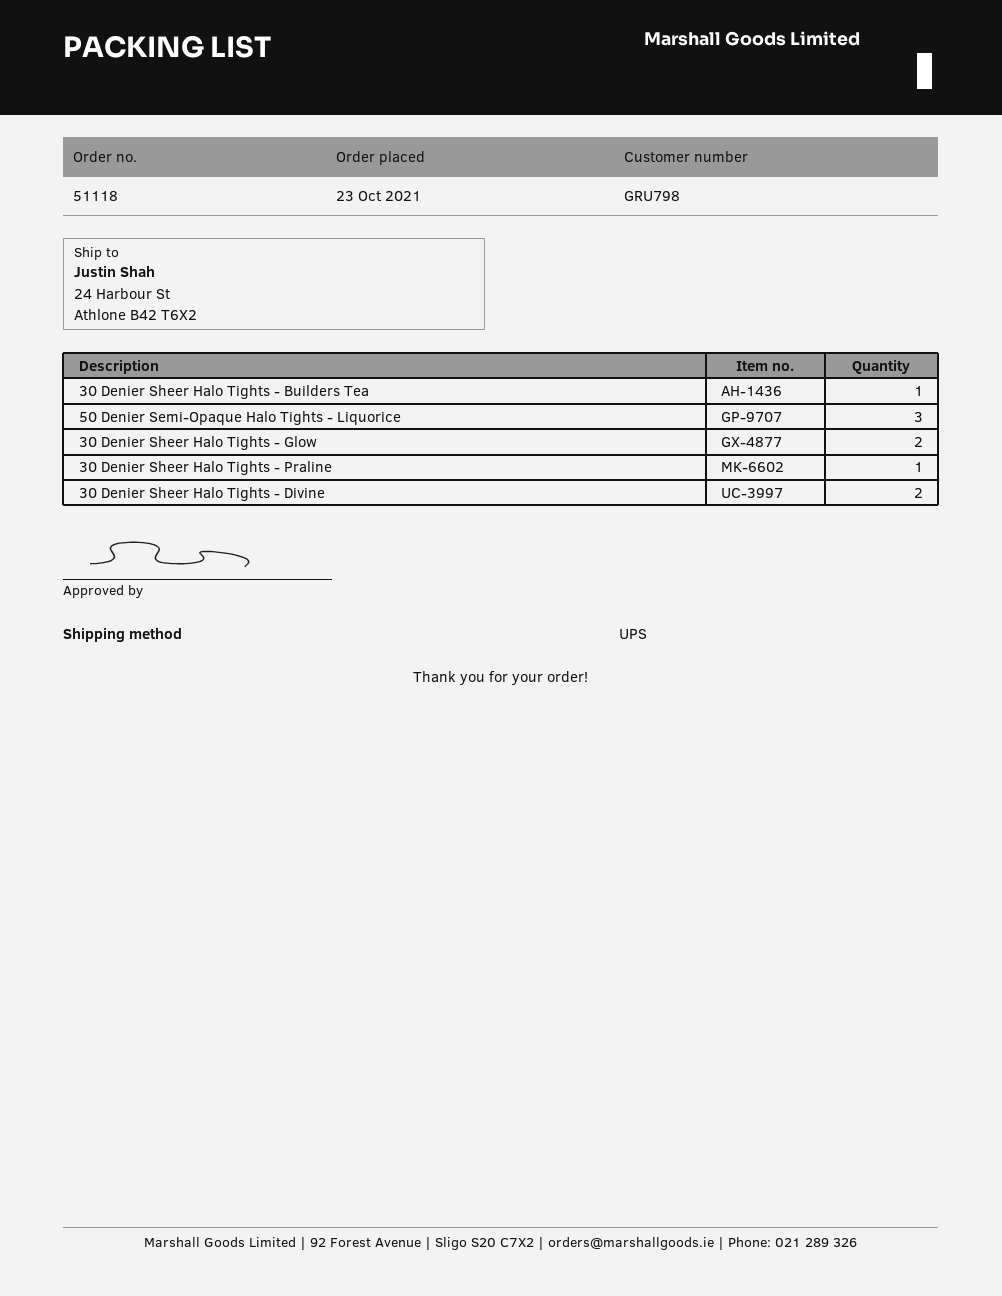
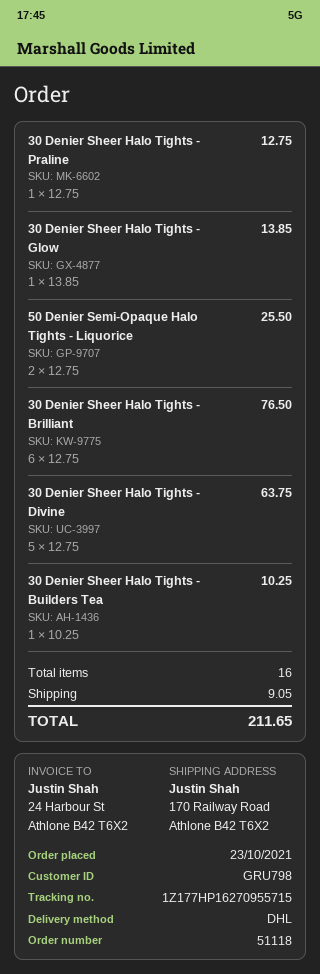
shipping method: UPS -> DHL
ship to: 24 Harbour St, Athlone B42 T6X2 -> 170 Railway Road, Athlone B42 T6X2
50 Denier Semi-Opaque Halo Tights - Liquorice: 3 -> 2
30 Denier Sheer Halo Tights - Glow: 2 -> 1
30 Denier Sheer Halo Tights - Divine: 2 -> 5
30 Denier Sheer Halo Tights - Brilliant: none -> 6

